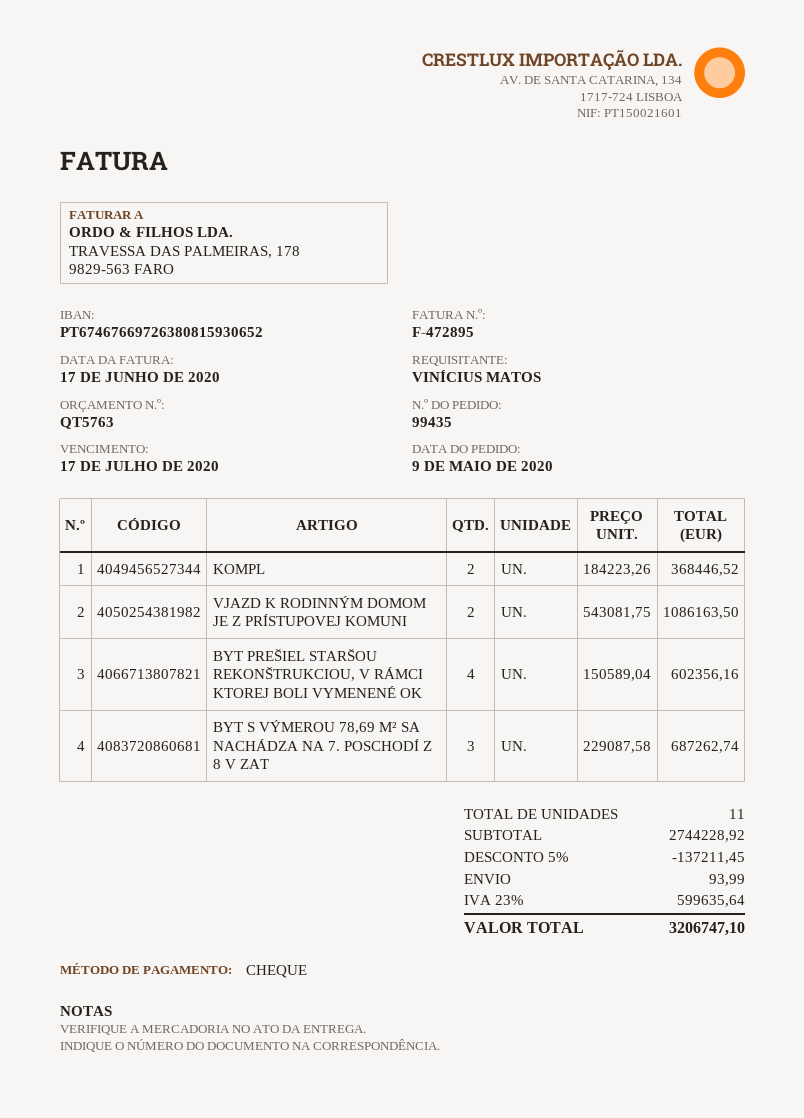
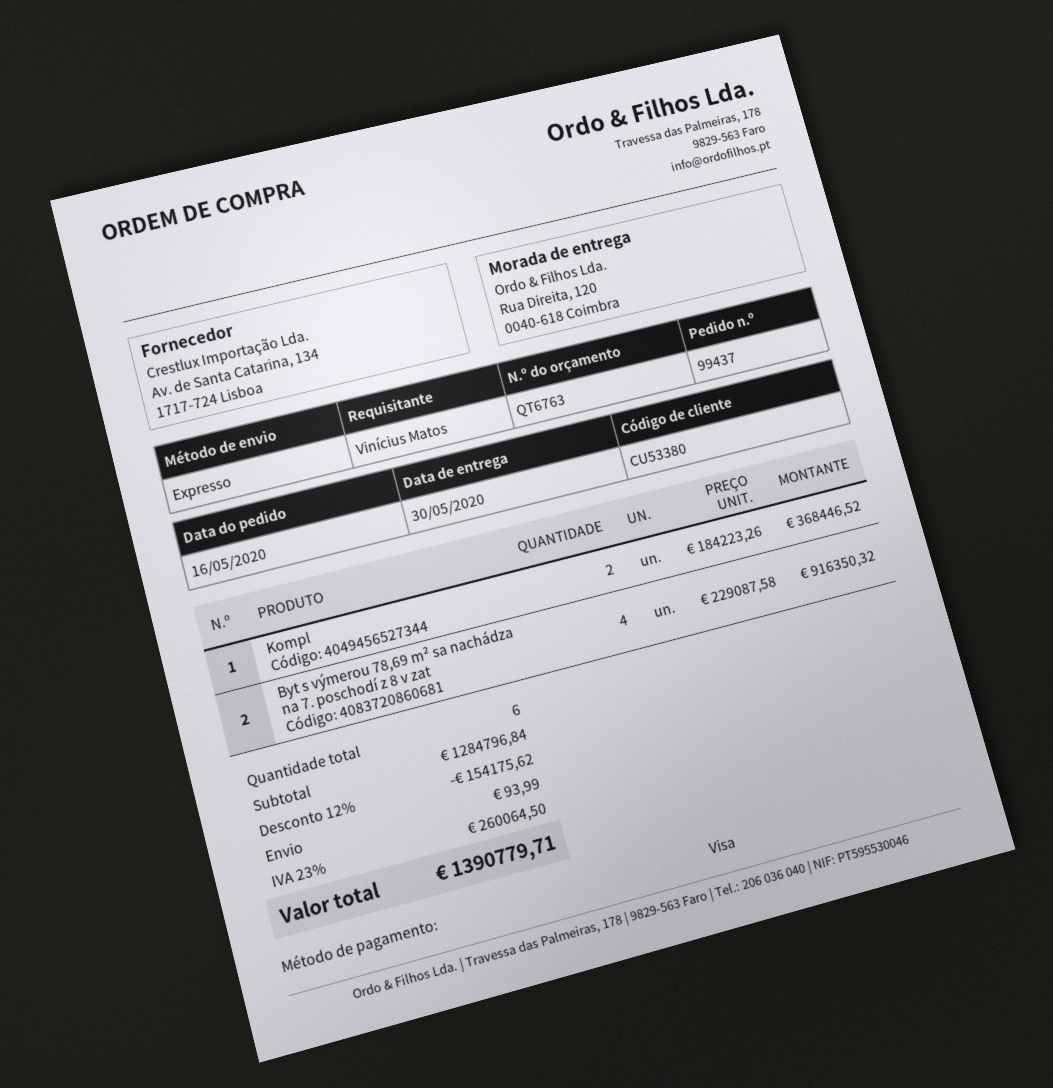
quote number: QT5763 -> QT6763
order number: 99435 -> 99437
order date: 2020-05-09 -> 2020-05-16
payment method: cheque -> Visa
VJAZD K RODINNÝM DOMOM JE Z PRÍSTUPOVEJ KOMUNI: 2 x 543081.75 = 1086163.50 -> none
BYT PREŠIEL STARŠOU REKONŠTRUKCIOU, V RÁMCI KTOREJ BOLI VYMENENÉ OK: 4 x 150589.04 = 602356.16 -> none
BYT S VÝMEROU 78,69 M² SA NACHÁDZA NA 7. POSCHODÍ Z 8 V ZAT: 3 x 229087.58 = 687262.74 -> 4 x 229087.58 = 916350.32
total quantity: 11 -> 6
subtotal: 2744228.92 -> 1284796.84
discount: 5% = 137211.45 -> 12% = 154175.62
tax: 23% = 599635.64 -> 23% = 260064.50
total: 3206747.10 -> 1390779.71

